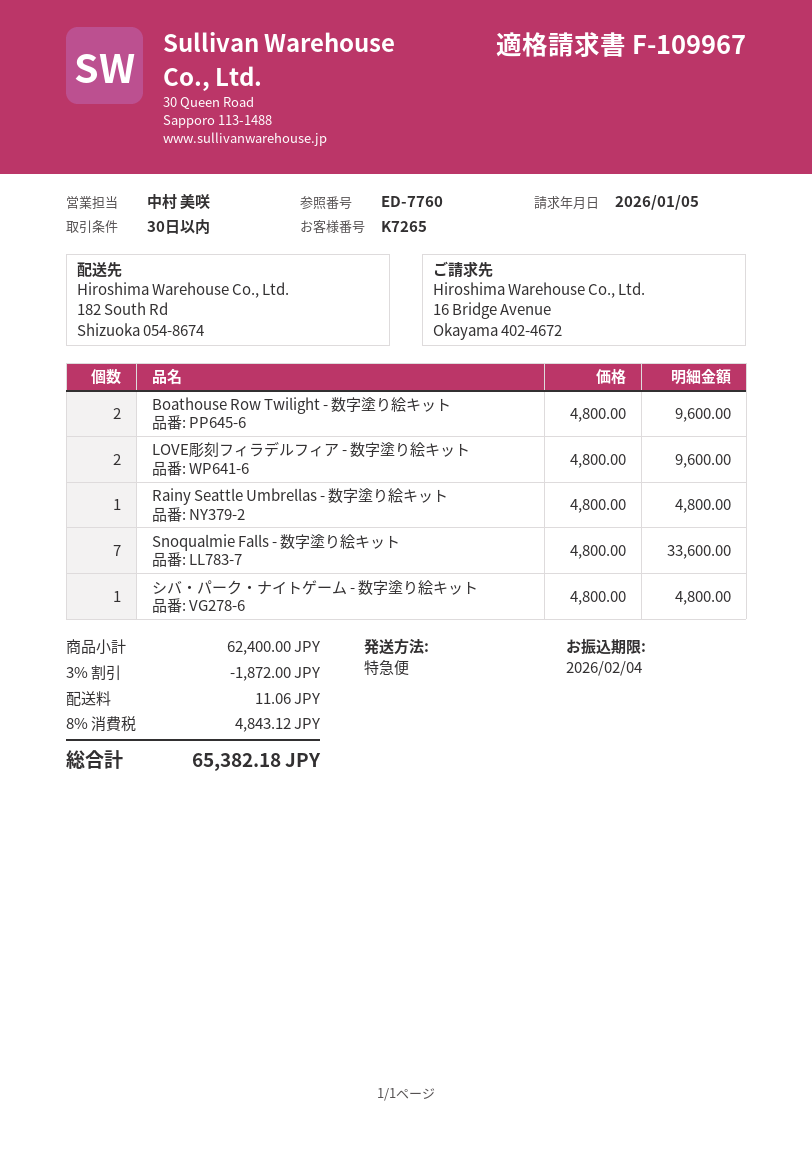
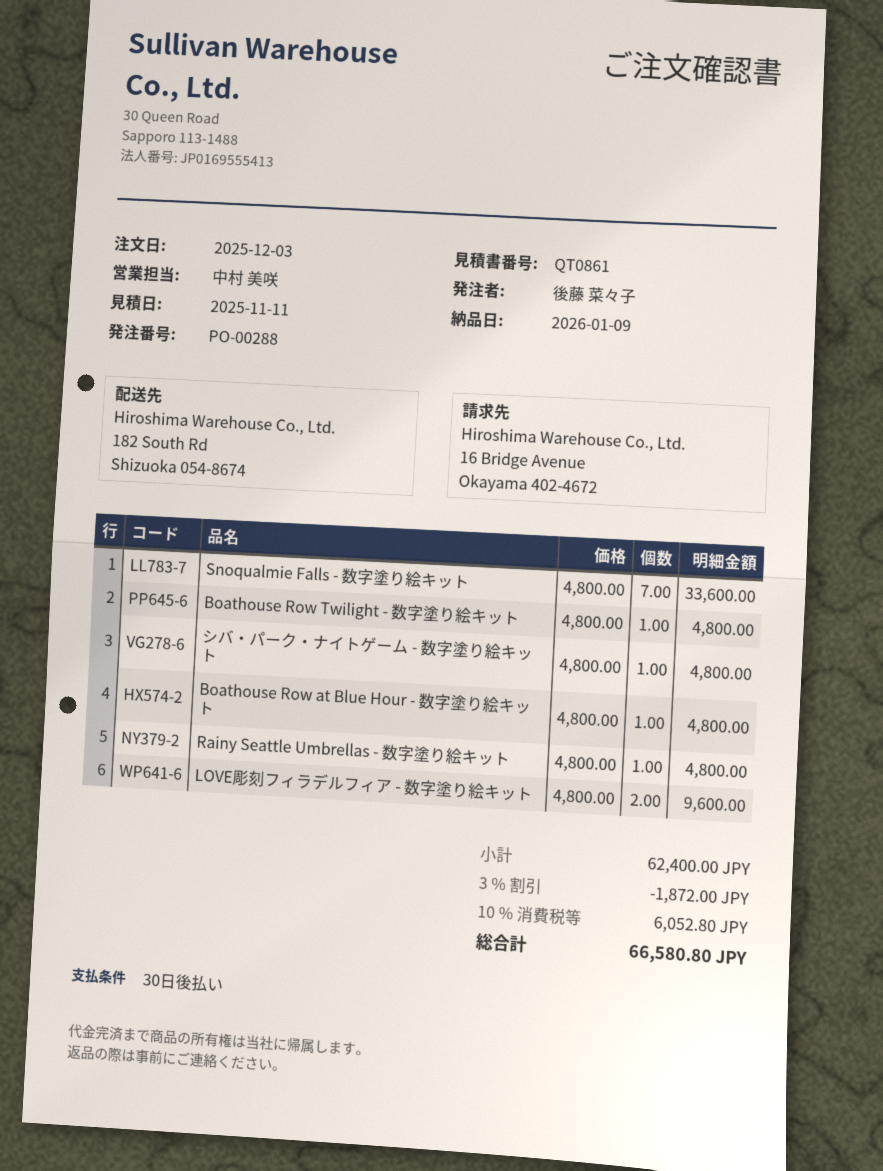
Boathouse Row Twilight - 数字塗り絵キット: 2 x 4800.00 = 9600.00 -> 1 x 4800.00 = 4800.00
Boathouse Row at Blue Hour - 数字塗り絵キット: none -> 1 x 4800.00 = 4800.00
shipping: 11.06 -> none
tax: 8% = 4843.12 -> 10% = 6052.80
total: 65382.18 -> 66580.80

